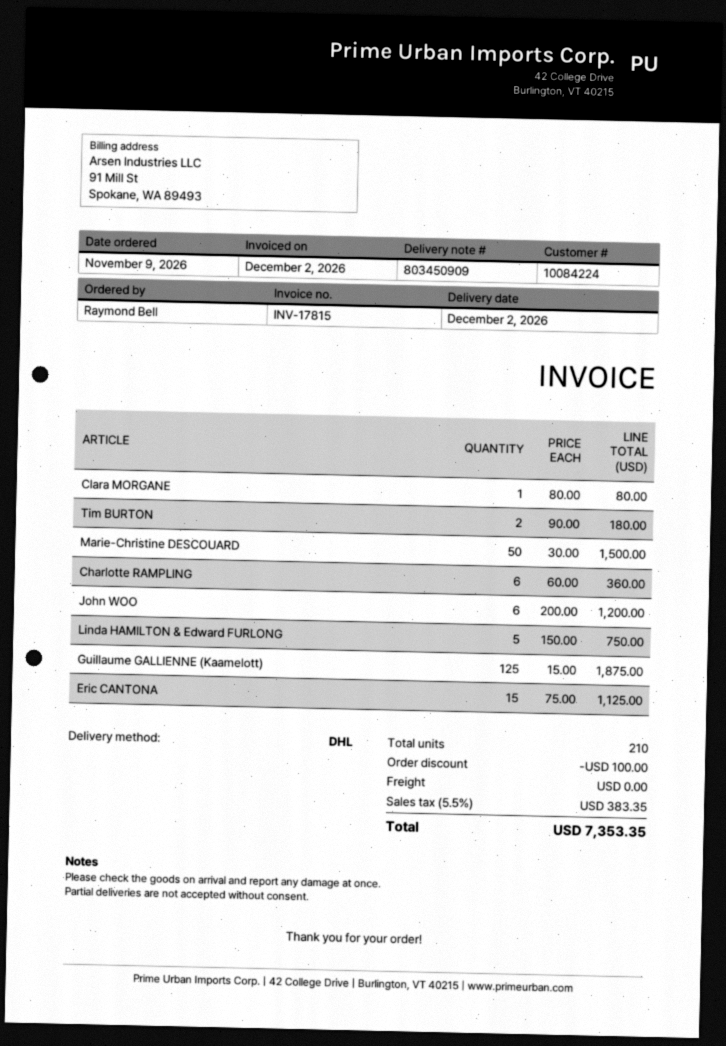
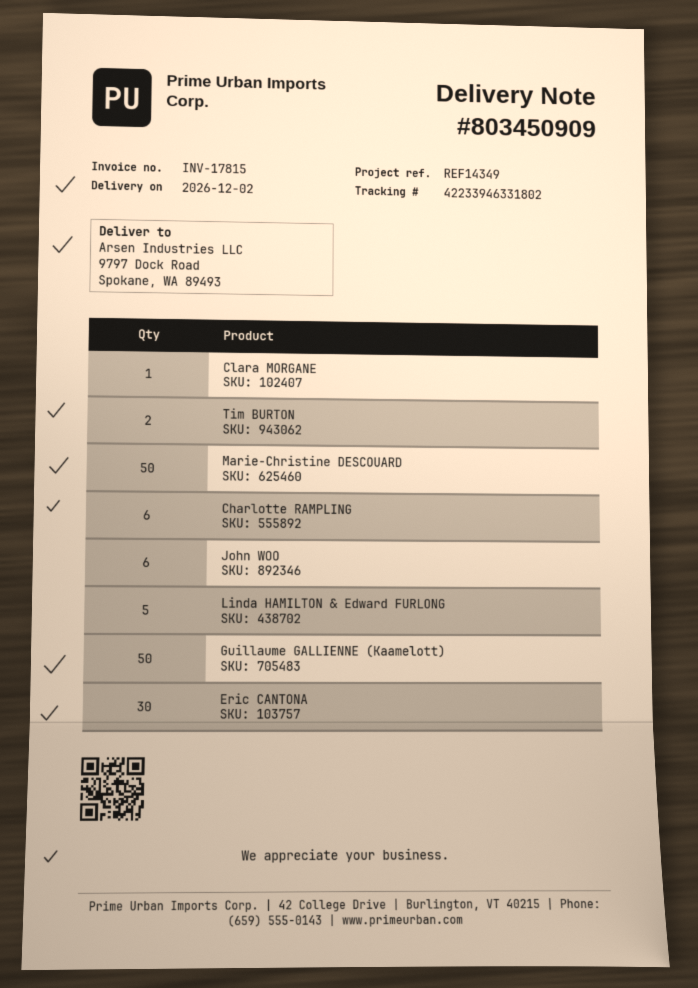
Guillaume GALLIENNE (Kaamelott): 125 -> 50
Eric CANTONA: 15 -> 30

